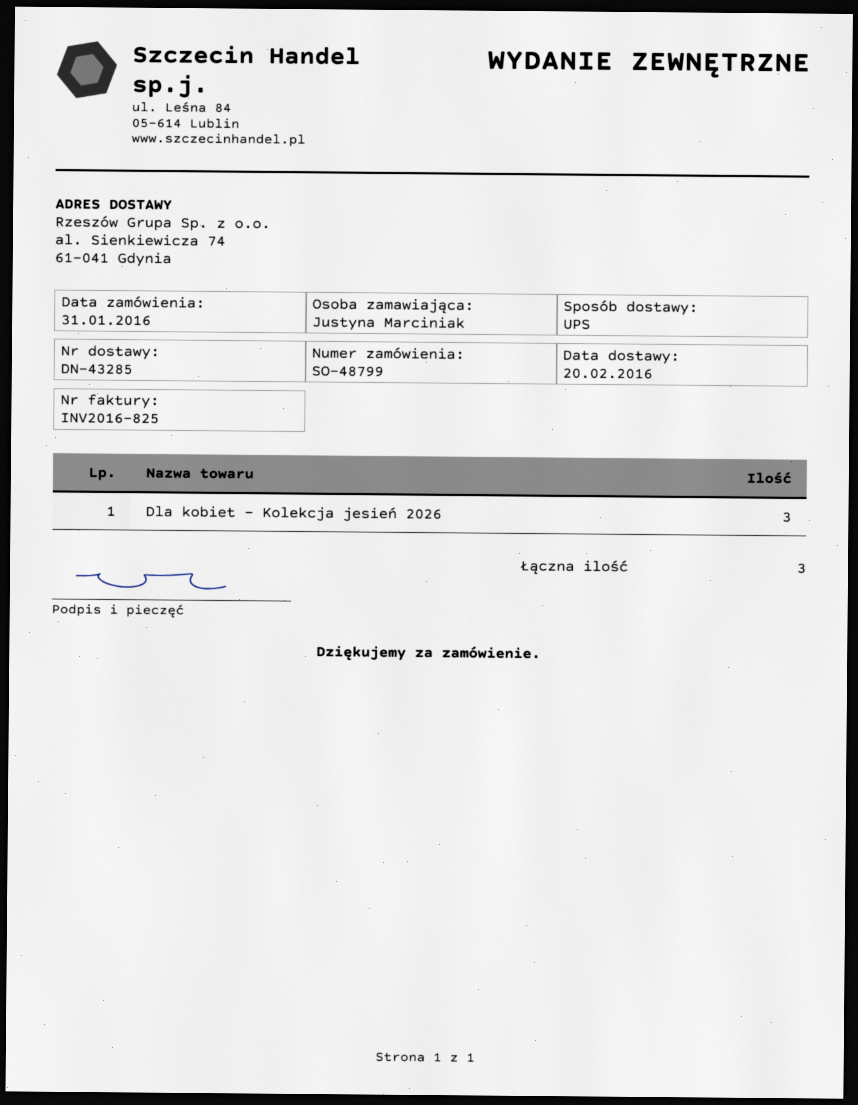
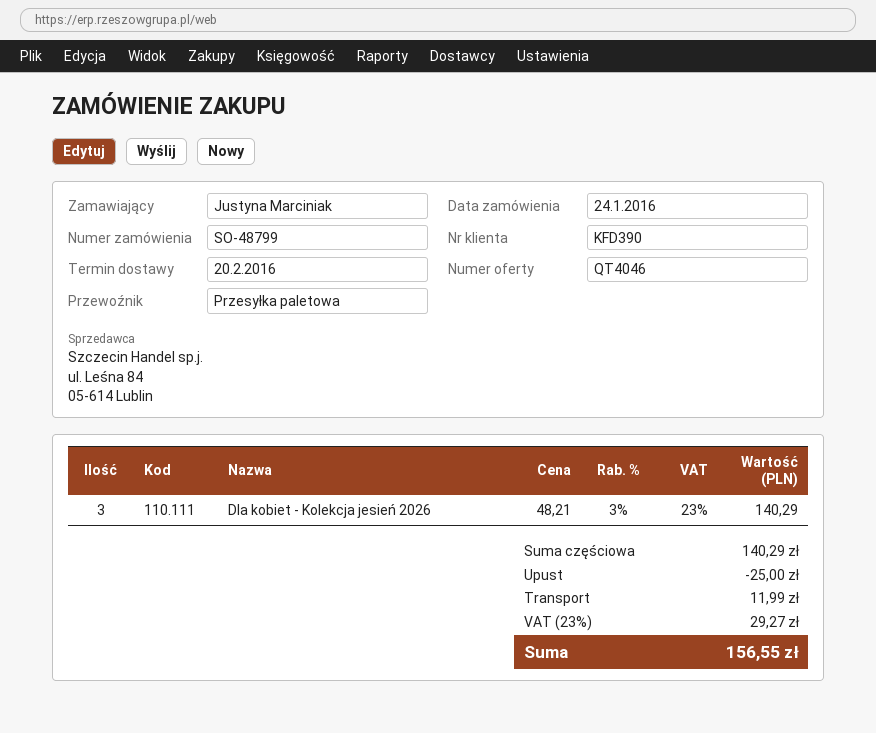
order date: 2016-01-31 -> 2016-01-24
shipping method: UPS -> pallet freight

